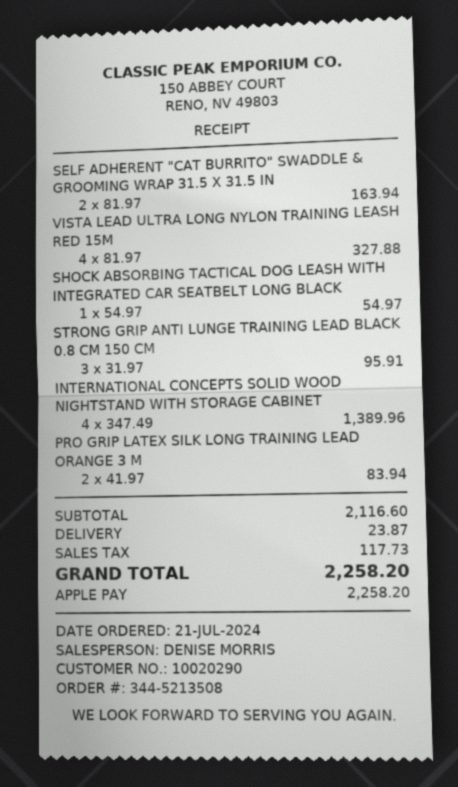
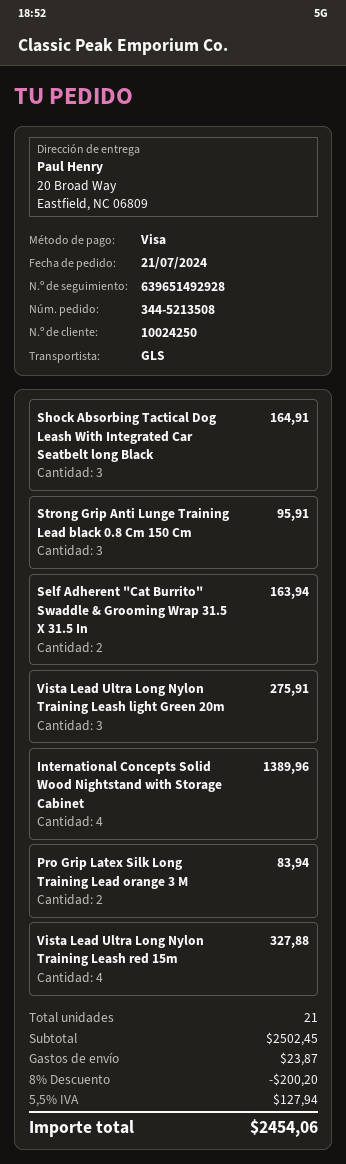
customer number: 10020290 -> 10024250
payment method: Apple Pay -> Visa
SHOCK ABSORBING TACTICAL DOG LEASH WITH INTEGRATED CAR SEATBELT LONG BLACK: 1 for 54.97 -> 3 for 164.91
Vista Lead Ultra Long Nylon Training Leash light Green 20m: none -> 3 for 275.91
subtotal: 2116.60 -> 2502.45
discount: none -> 8% = 200.20
tax: 117.73 -> 127.94
total: 2258.20 -> 2454.06

